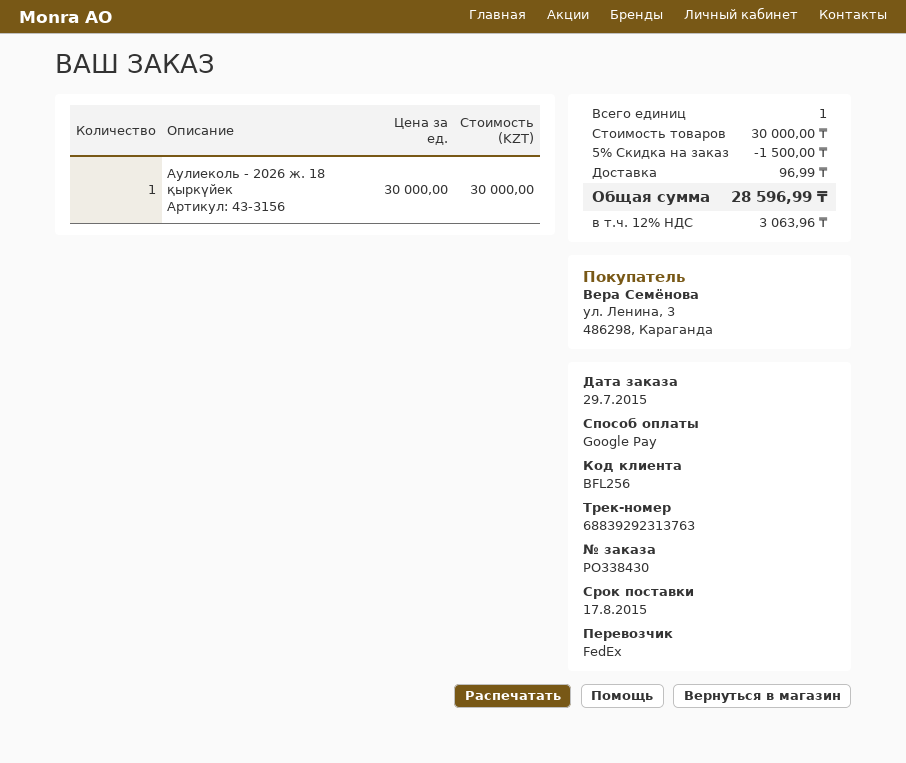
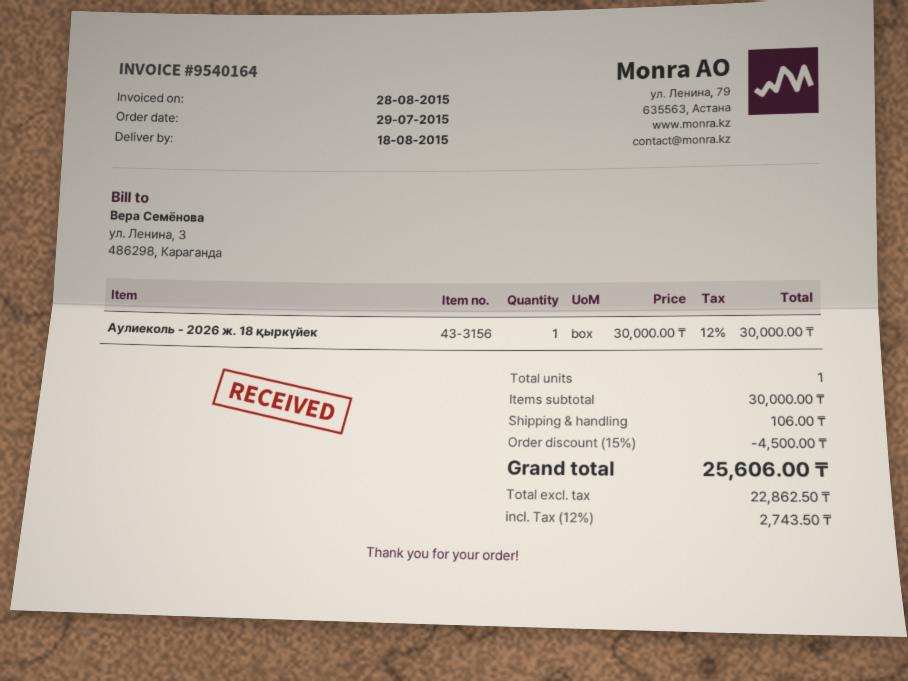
delivery date: 2015-08-17 -> 2015-08-18
discount: 5% = 1500.00 -> 15% = 4500.00
shipping: 96.99 -> 106.00
tax: 12% = 3063.96 -> 12% = 2743.50
total: 28596.99 -> 25606.00

